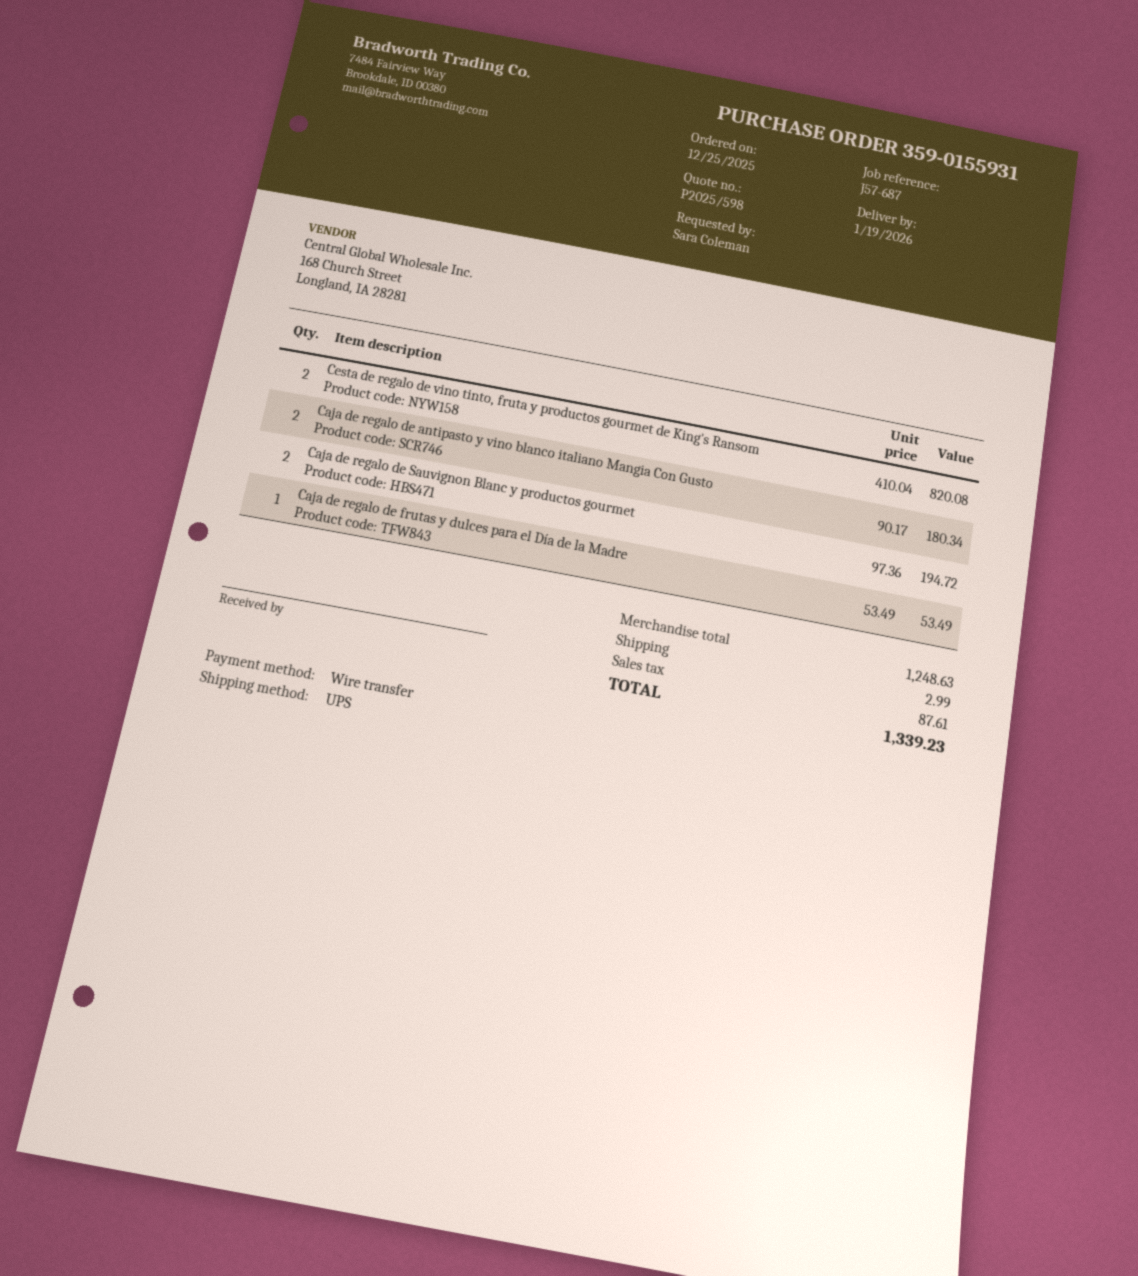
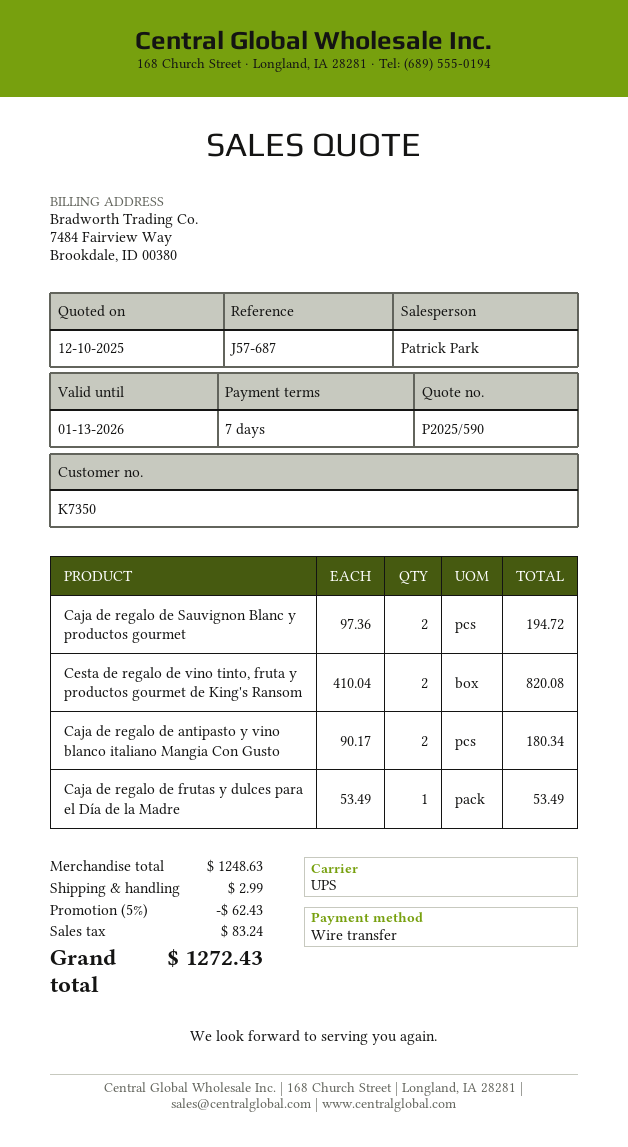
quote number: P2025/598 -> P2025/590
discount: none -> 5% = 62.43
tax: 87.61 -> 83.24
total: 1339.23 -> 1272.43

